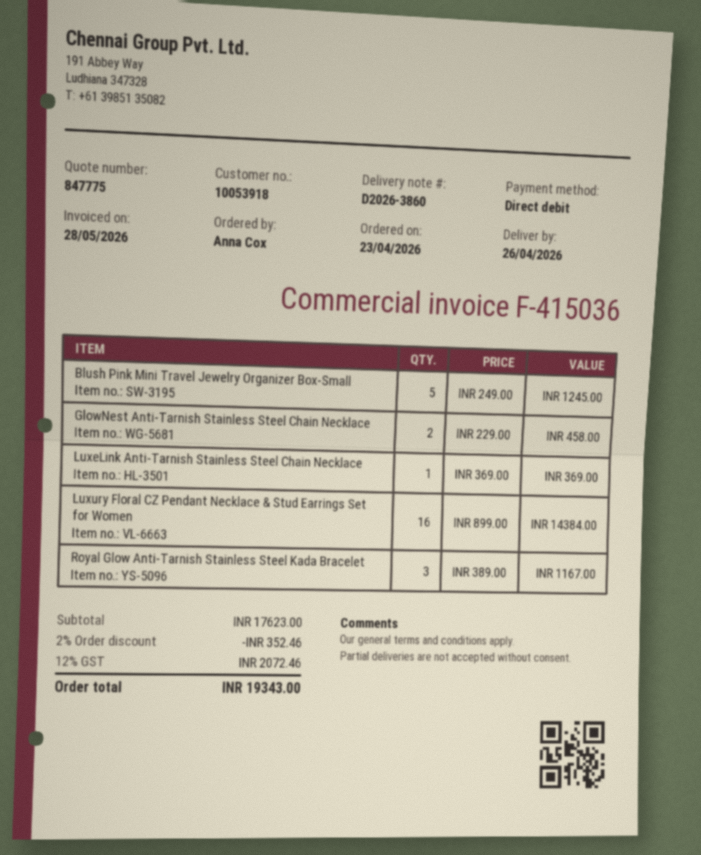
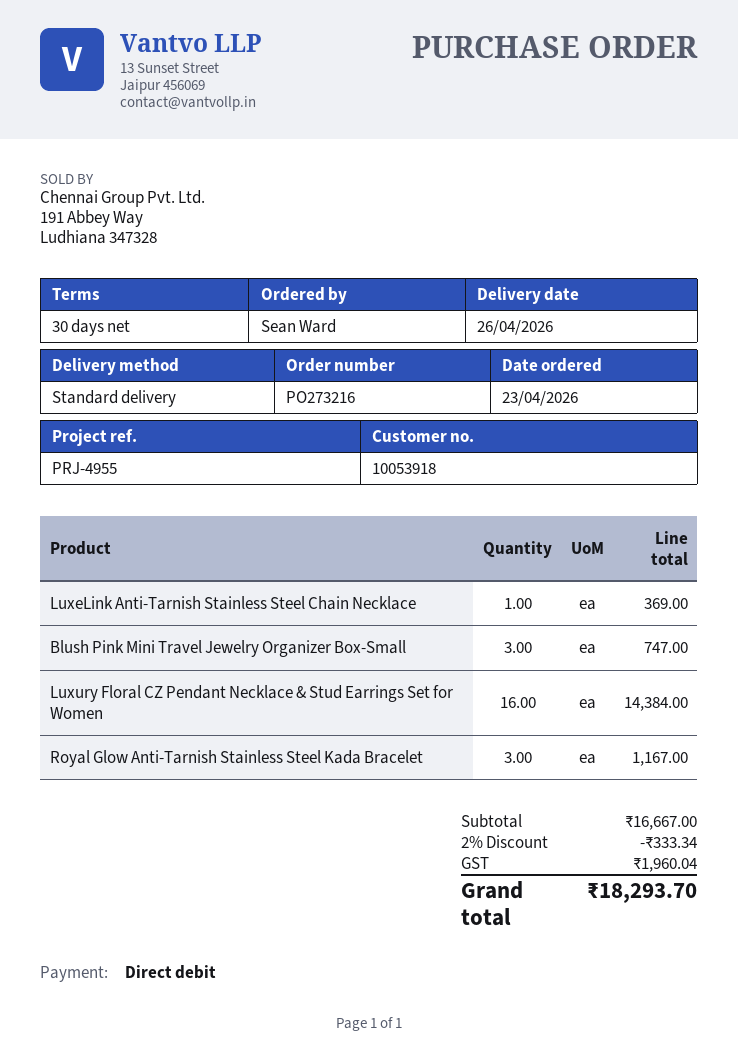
ordered by: Anna Cox -> Sean Ward
Blush Pink Mini Travel Jewelry Organizer Box-Small: 5 for 1245.00 -> 3 for 747.00
GlowNest Anti-Tarnish Stainless Steel Chain Necklace: 2 for 458.00 -> none
subtotal: 17623.00 -> 16667.00
discount: 2% = 352.46 -> 2% = 333.34
tax: 2072.46 -> 1960.04
total: 19343.00 -> 18293.70

